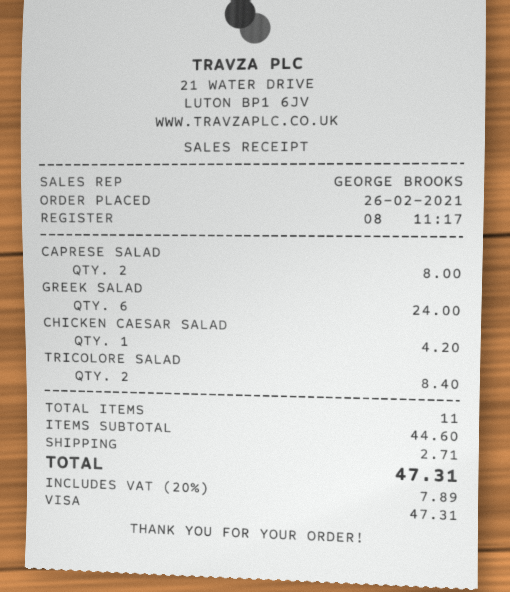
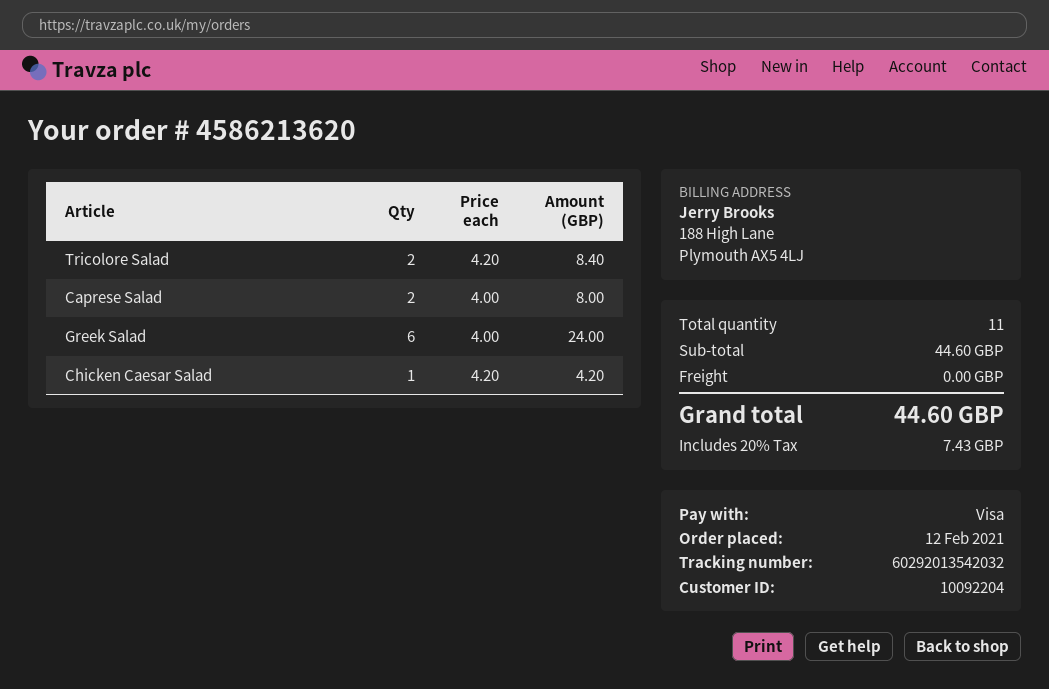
order date: 2021-02-26 -> 2021-02-12
shipping: 2.71 -> 0.00
tax: 20% = 7.89 -> 20% = 7.43
total: 47.31 -> 44.60

